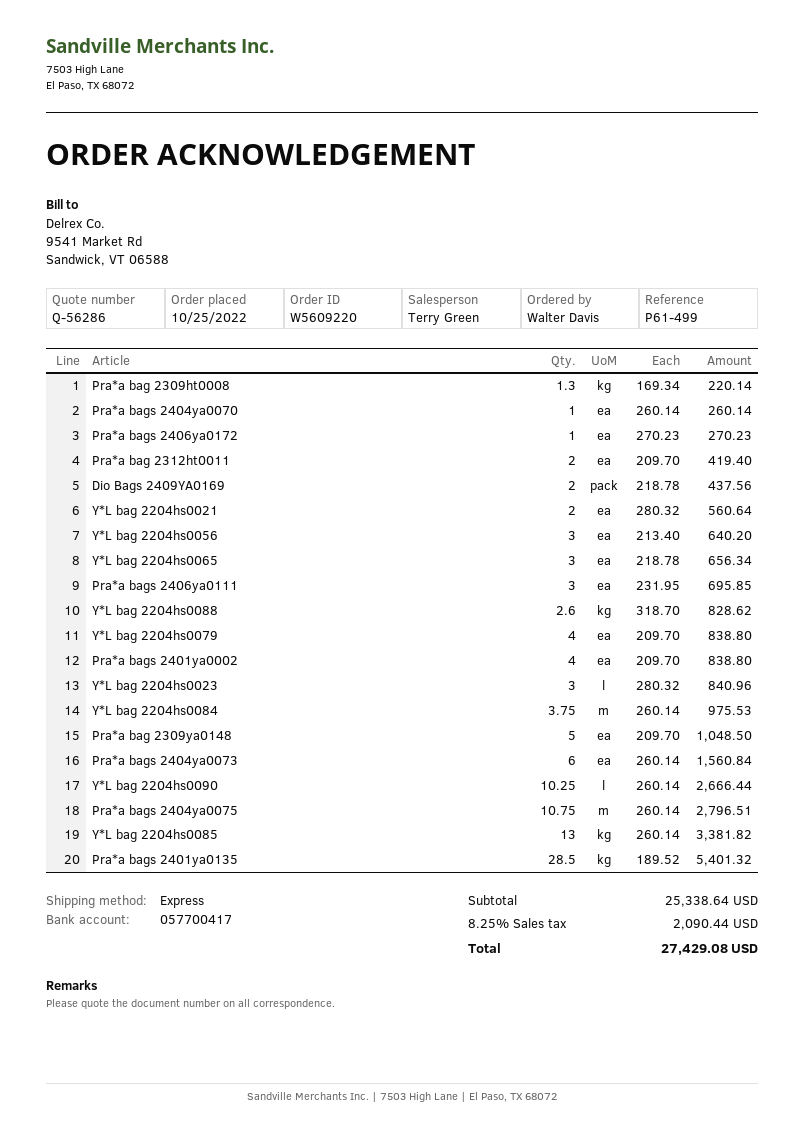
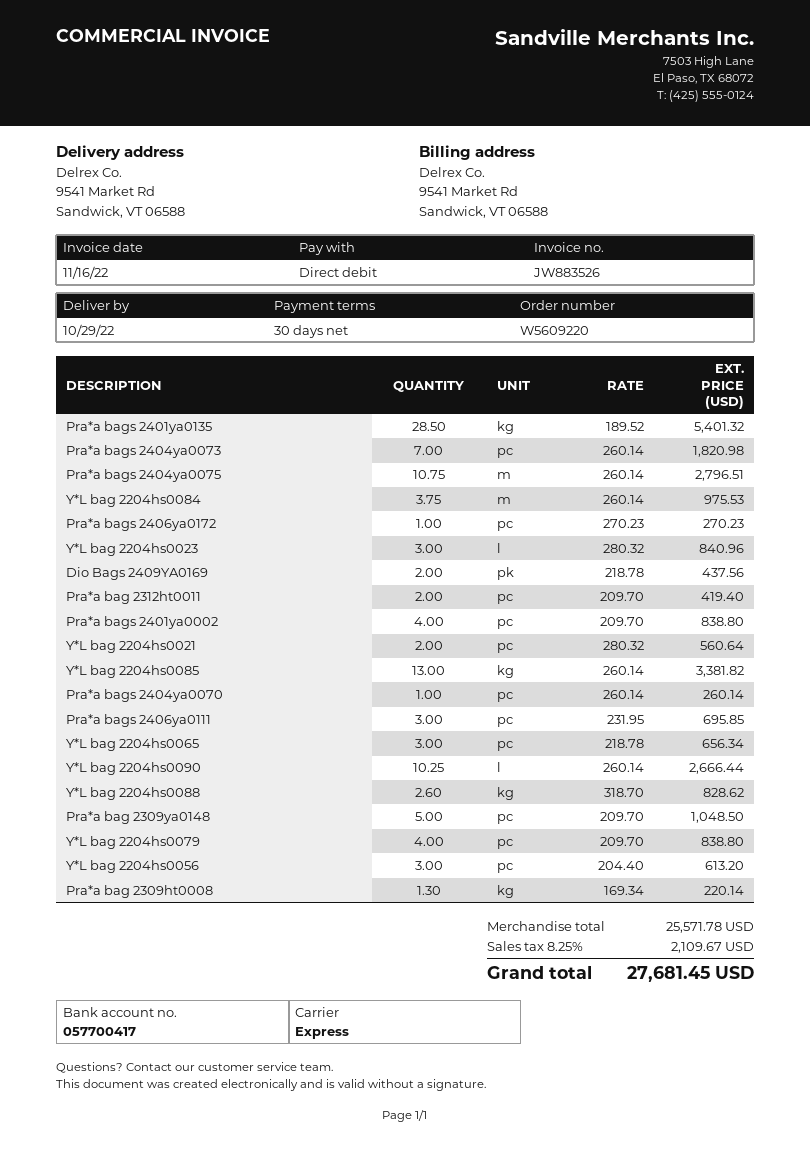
Y*L bag 2204hs0056: 3 x 213.40 = 640.20 -> 3 x 204.40 = 613.20
Pra*a bags 2404ya0073: 6 x 260.14 = 1560.84 -> 7 x 260.14 = 1820.98
subtotal: 25338.64 -> 25571.78
tax: 8.25% = 2090.44 -> 8.25% = 2109.67
total: 27429.08 -> 27681.45

